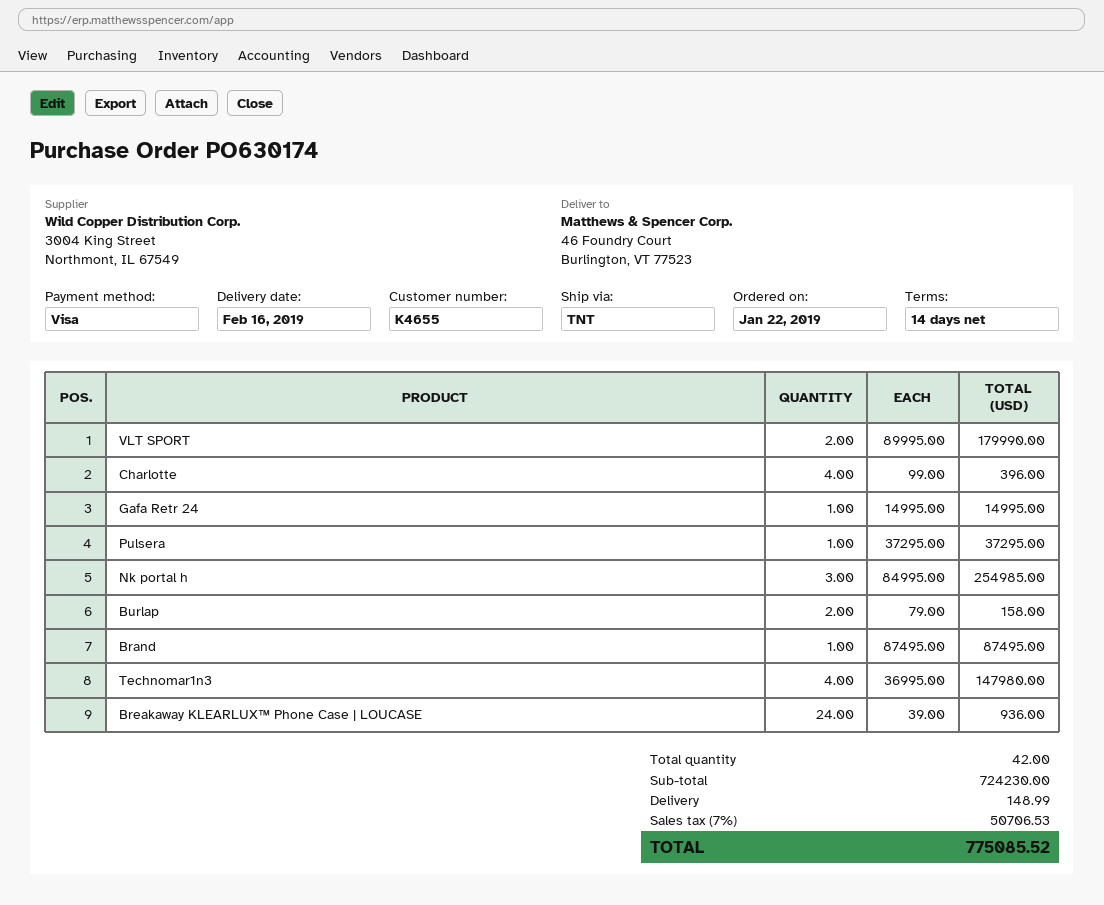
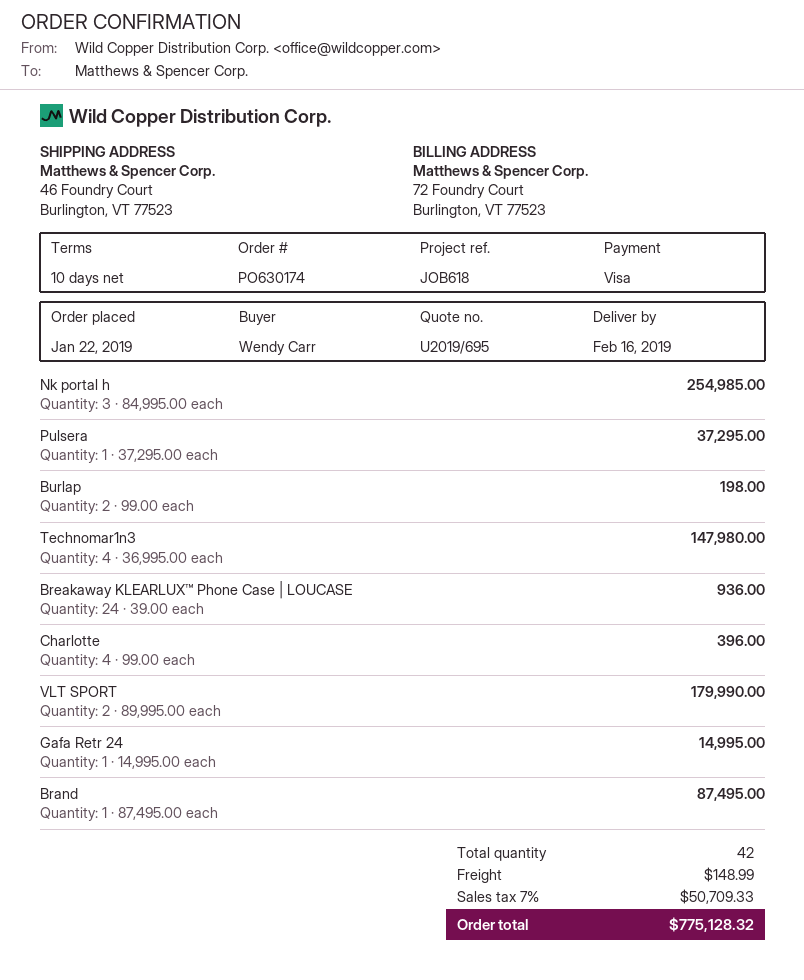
payment terms: 14 days -> 10 days
Burlap: 2 x 79.00 = 158.00 -> 2 x 99.00 = 198.00
tax: 7% = 50706.53 -> 7% = 50709.33
total: 775085.52 -> 775128.32

